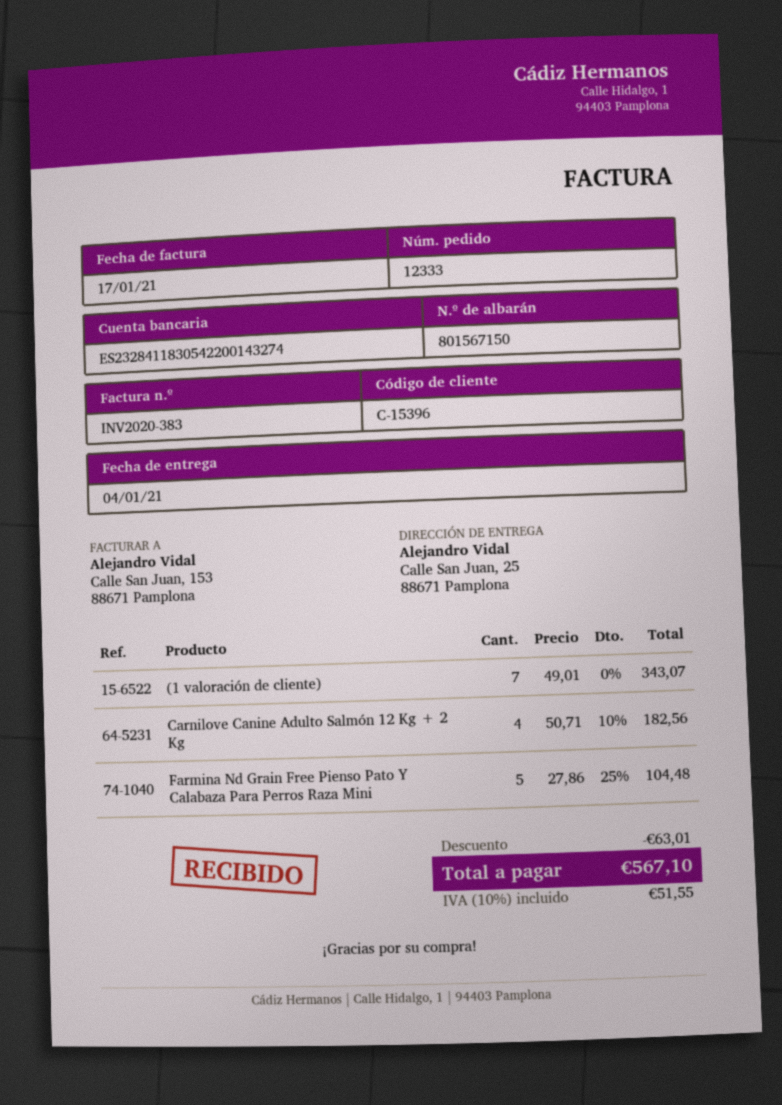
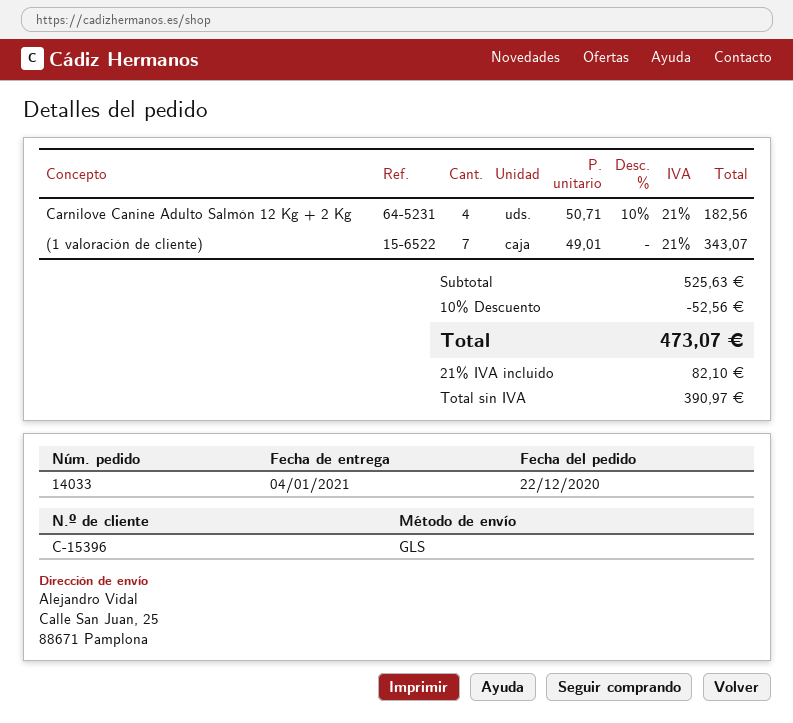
order number: 12333 -> 14033
Farmina Nd Grain Free Pienso Pato Y Calabaza Para Perros Raza Mini: 5 x 27.86 - 25% = 104.48 -> none
discount: 63.01 -> 52.56
tax: 10% = 51.55 -> 21% = 82.10
total: 567.10 -> 473.07

